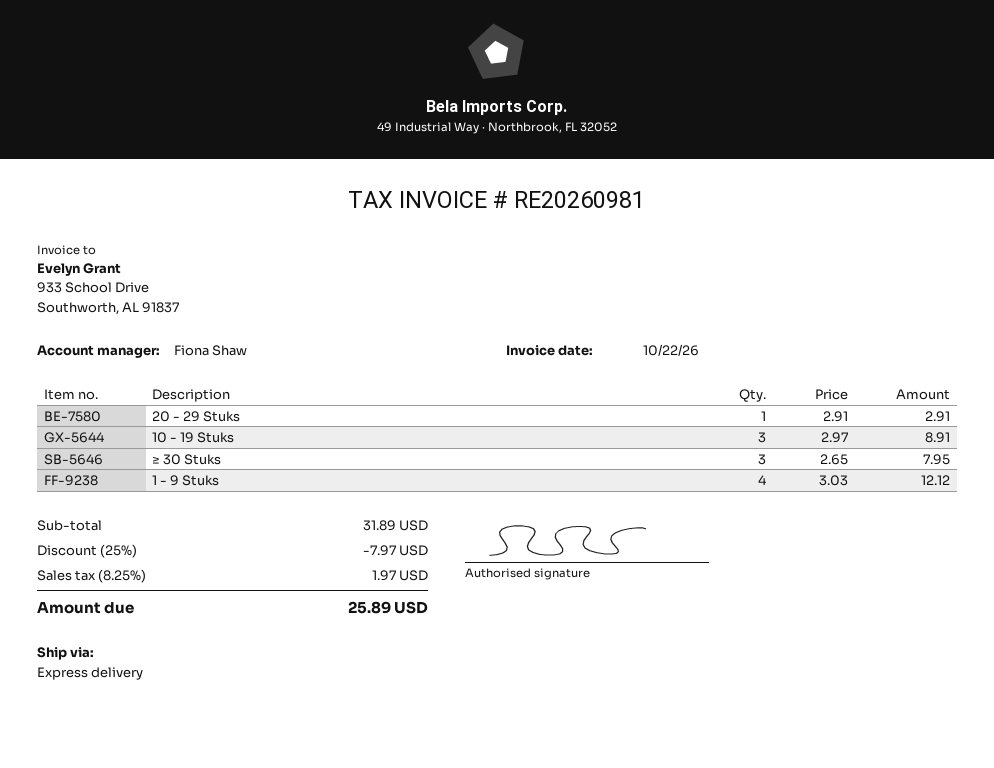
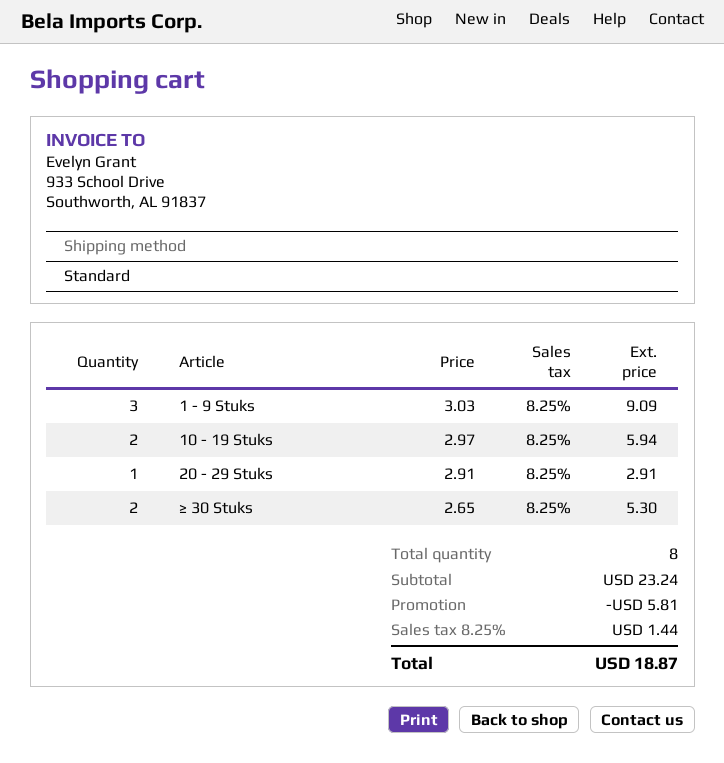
shipping method: express -> standard
10 - 19 Stuks: 3 x 2.97 = 8.91 -> 2 x 2.97 = 5.94
≥ 30 Stuks: 3 x 2.65 = 7.95 -> 2 x 2.65 = 5.30
1 - 9 Stuks: 4 x 3.03 = 12.12 -> 3 x 3.03 = 9.09
subtotal: 31.89 -> 23.24
discount: 7.97 -> 5.81
tax: 8.25% = 1.97 -> 8.25% = 1.44
total: 25.89 -> 18.87

